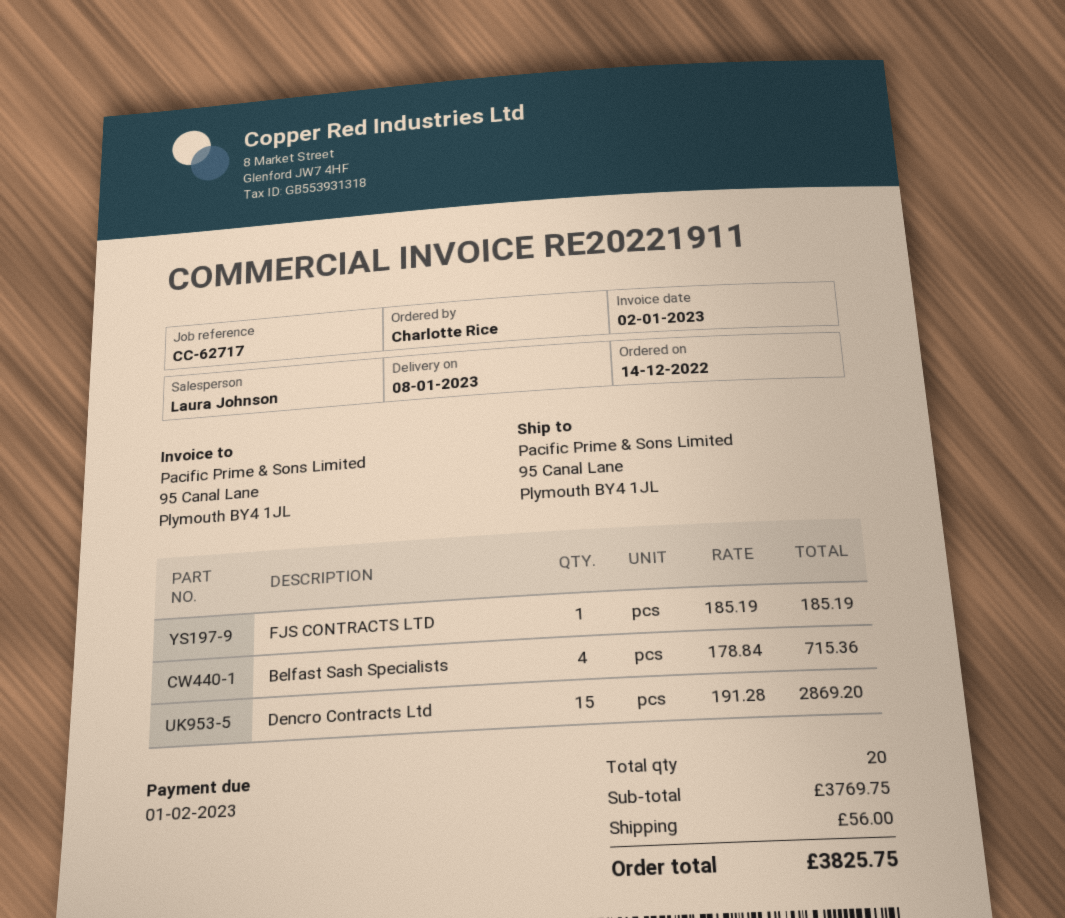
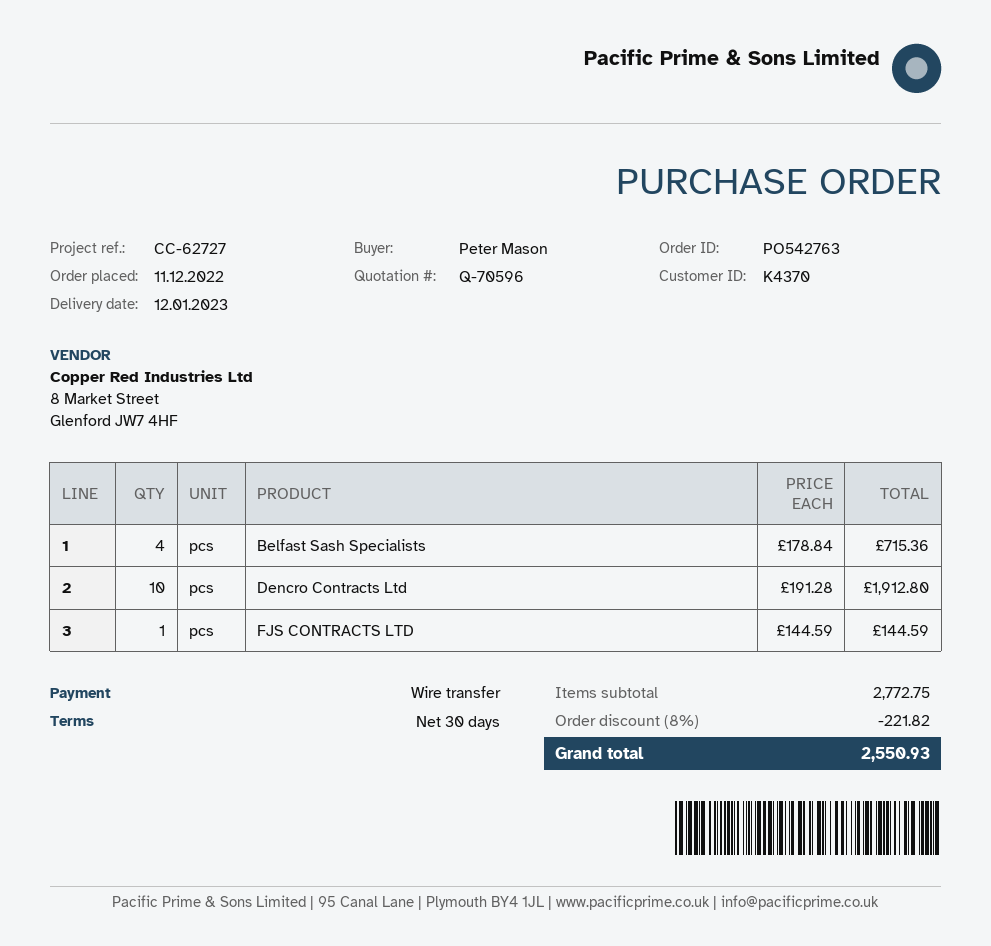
order date: 2022-12-14 -> 2022-12-11
delivery date: 2023-01-08 -> 2023-01-12
reference: CC-62717 -> CC-62727
ordered by: Charlotte Rice -> Peter Mason
FJS CONTRACTS LTD: 1 x 185.19 = 185.19 -> 1 x 144.59 = 144.59
Dencro Contracts Ltd: 15 x 191.28 = 2869.20 -> 10 x 191.28 = 1912.80
subtotal: 3769.75 -> 2772.75
discount: none -> 8% = 221.82
shipping: 56.00 -> none
total: 3825.75 -> 2550.93

